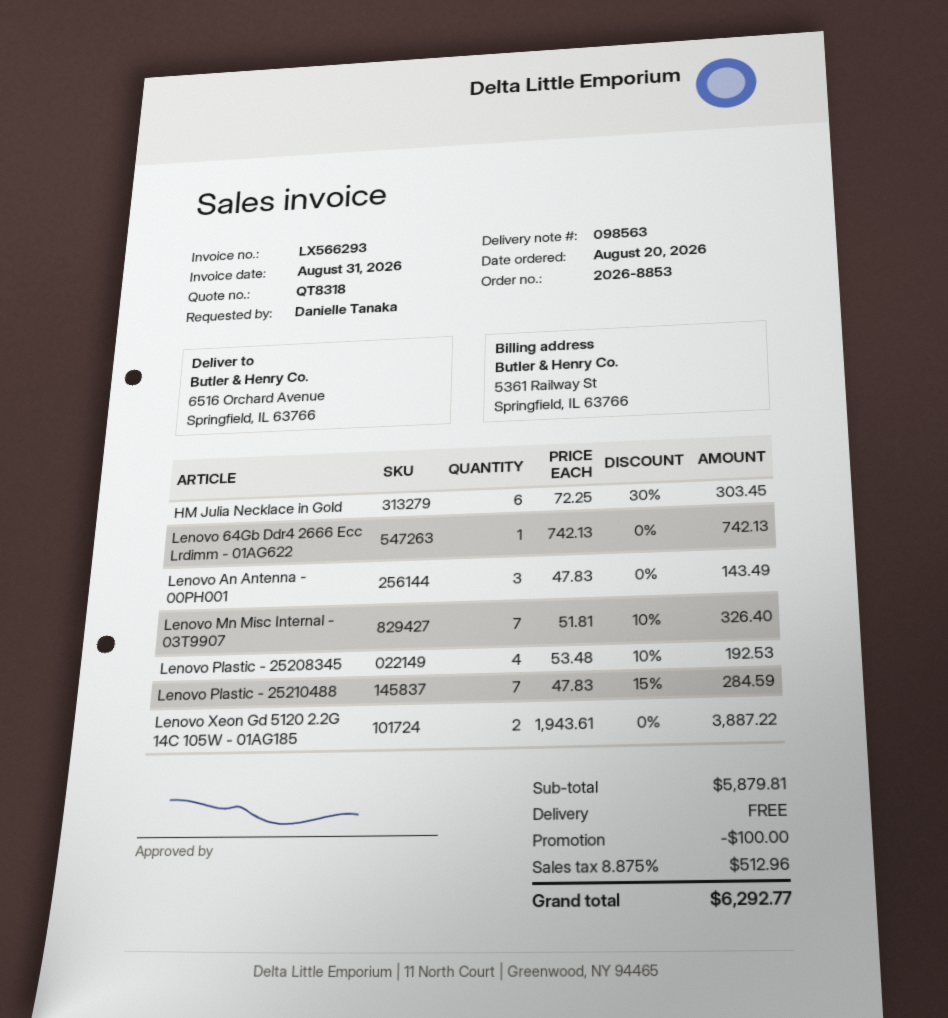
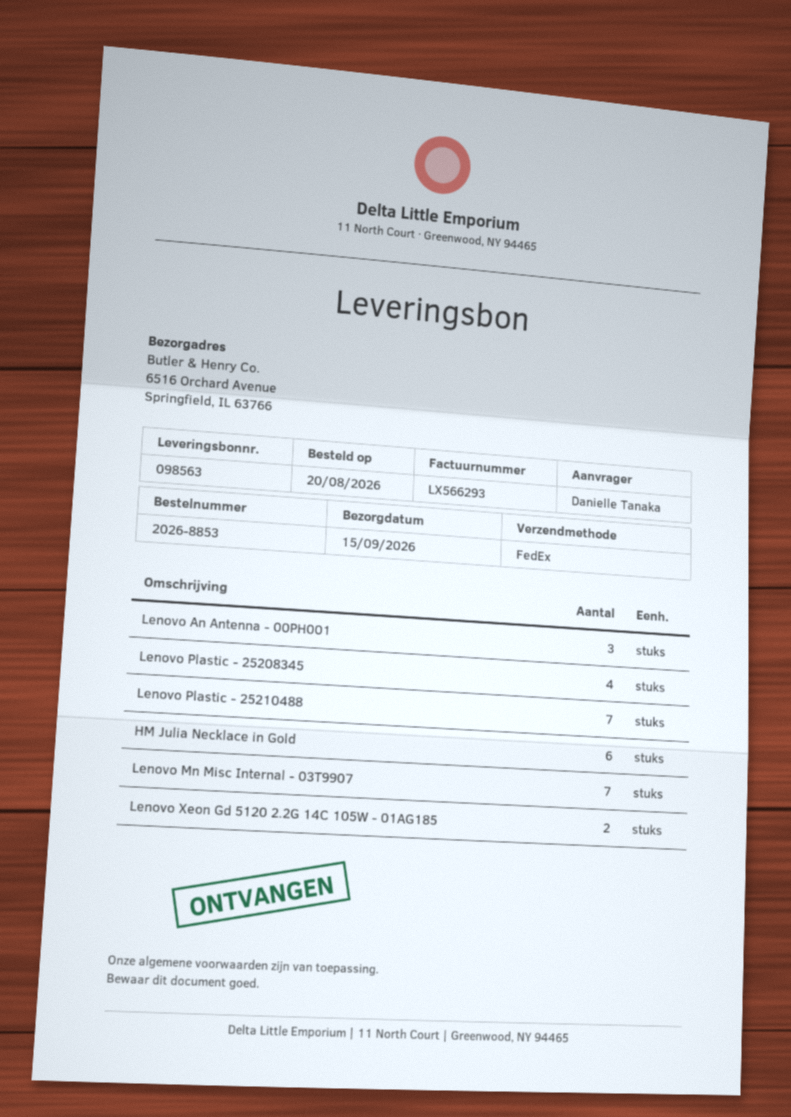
Lenovo 64Gb Ddr4 2666 Ecc Lrdimm - 01AG622: 1 -> none

